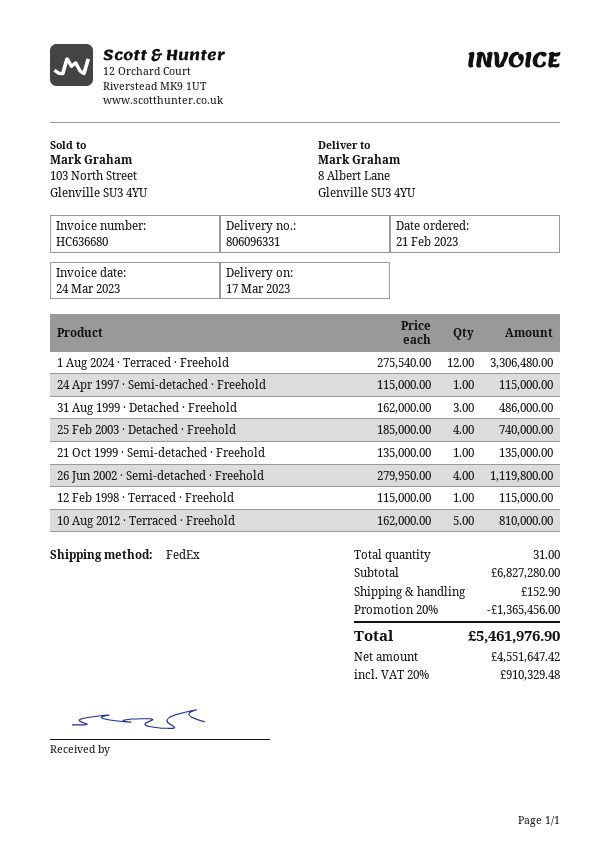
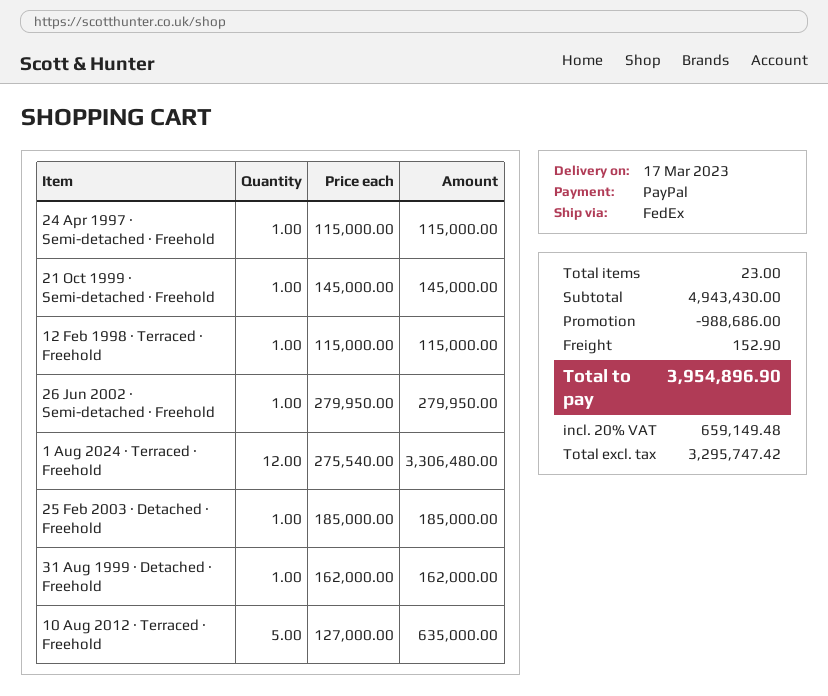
31 Aug 1999 · Detached · Freehold: 3 x 162000.00 = 486000.00 -> 1 x 162000.00 = 162000.00
25 Feb 2003 · Detached · Freehold: 4 x 185000.00 = 740000.00 -> 1 x 185000.00 = 185000.00
21 Oct 1999 · Semi-detached · Freehold: 1 x 135000.00 = 135000.00 -> 1 x 145000.00 = 145000.00
26 Jun 2002 · Semi-detached · Freehold: 4 x 279950.00 = 1119800.00 -> 1 x 279950.00 = 279950.00
10 Aug 2012 · Terraced · Freehold: 5 x 162000.00 = 810000.00 -> 5 x 127000.00 = 635000.00
total quantity: 31 -> 23
subtotal: 6827280.00 -> 4943430.00
discount: 1365456.00 -> 988686.00
net: 4551647.42 -> 3295747.42
tax: 20% = 910329.48 -> 20% = 659149.48
total: 5461976.90 -> 3954896.90

